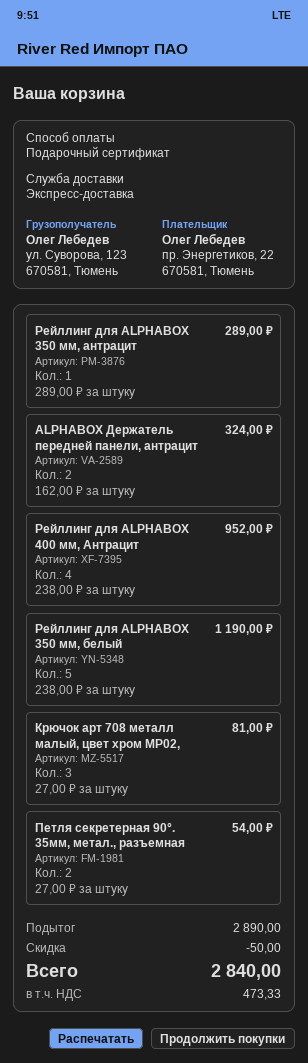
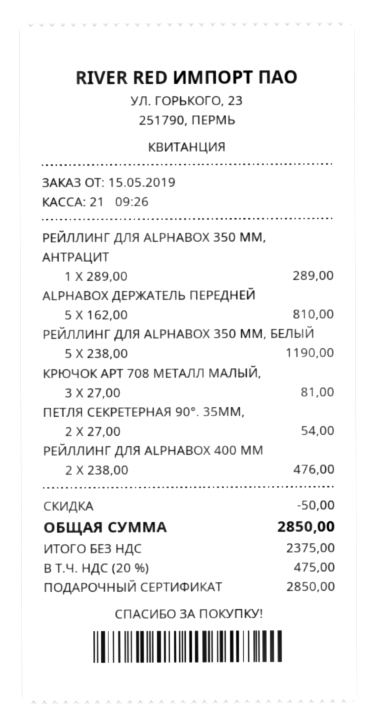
ALPHABOX Держатель передней панели, антрацит: 2 x 162.00 = 324.00 -> 5 x 162.00 = 810.00
Рейллинг для ALPHABOX 400 мм, Антрацит: 4 x 238.00 = 952.00 -> 2 x 238.00 = 476.00
tax: 473.33 -> 475.00
total: 2840.00 -> 2850.00

